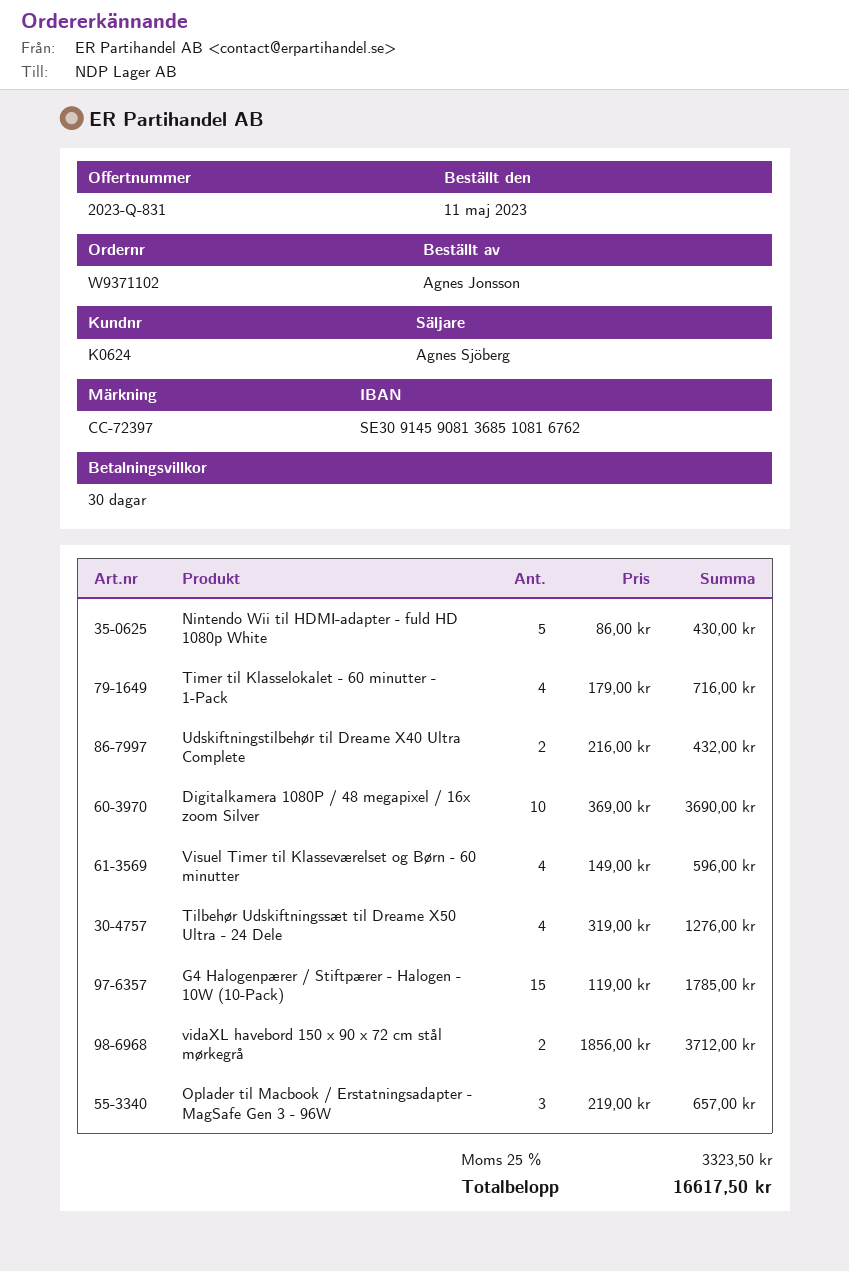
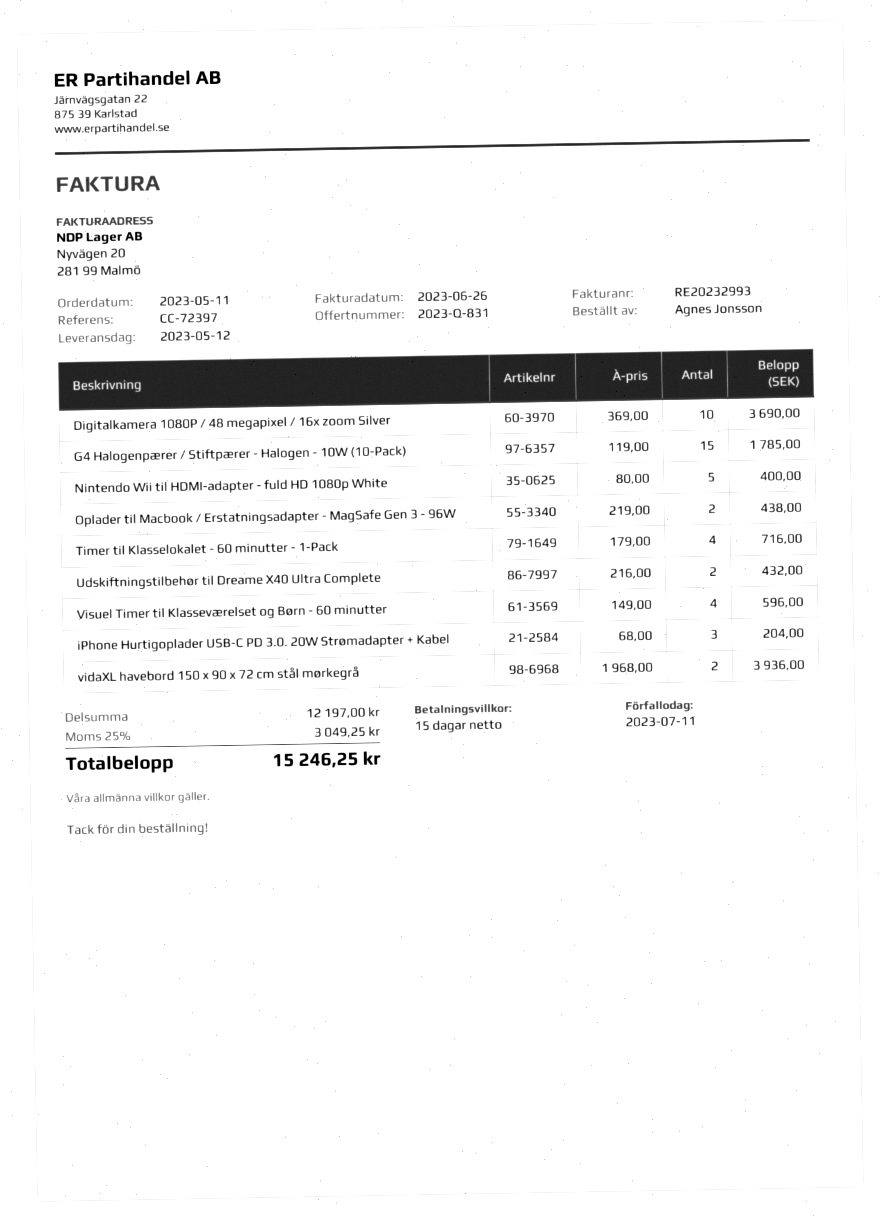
payment terms: 30 days -> 15 days
Nintendo Wii til HDMI-adapter - fuld HD 1080p White: 5 x 86.00 = 430.00 -> 5 x 80.00 = 400.00
Tilbehør Udskiftningssæt til Dreame X50 Ultra - 24 Dele: 4 x 319.00 = 1276.00 -> none
vidaXL havebord 150 x 90 x 72 cm stål mørkegrå: 2 x 1856.00 = 3712.00 -> 2 x 1968.00 = 3936.00
Oplader til Macbook / Erstatningsadapter - MagSafe Gen 3 - 96W: 3 x 219.00 = 657.00 -> 2 x 219.00 = 438.00
iPhone Hurtigoplader USB-C PD 3.0. 20W Strømadapter + Kabel: none -> 3 x 68.00 = 204.00
tax: 25% = 3323.50 -> 25% = 3049.25
total: 16617.50 -> 15246.25

